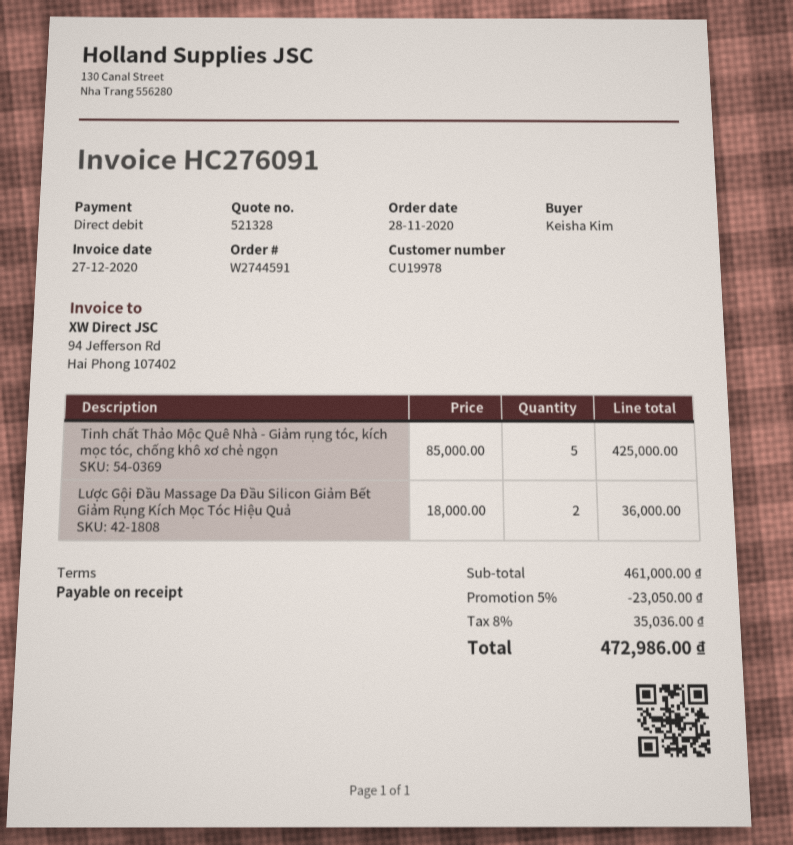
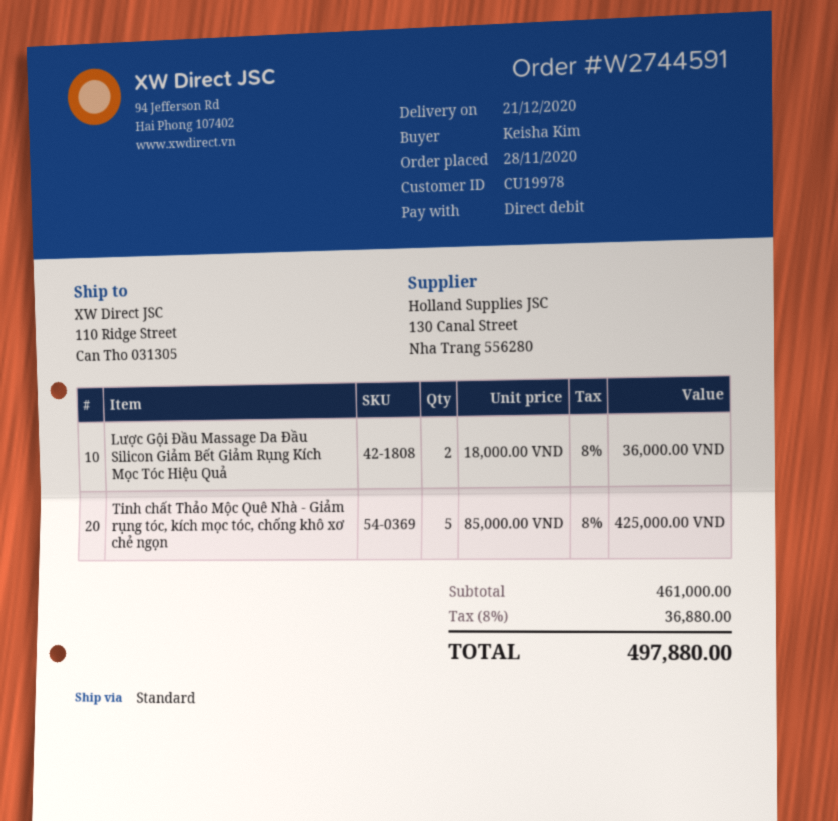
discount: 5% = 23050.00 -> none
tax: 8% = 35036.00 -> 8% = 36880.00
total: 472986.00 -> 497880.00

